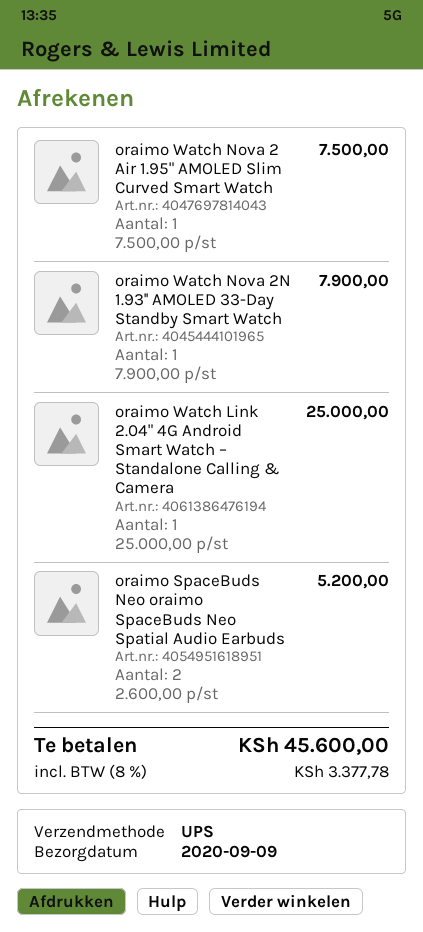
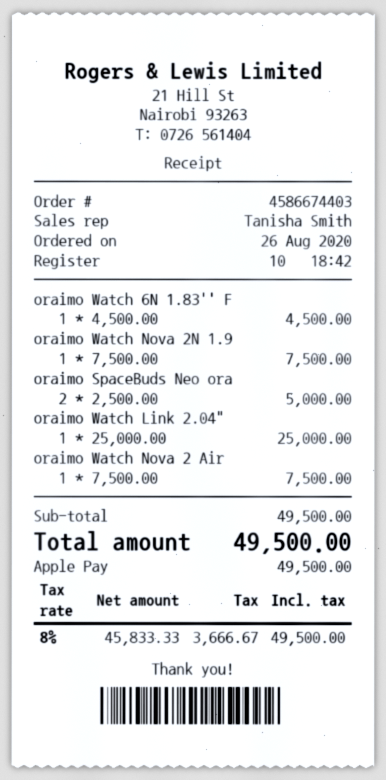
oraimo Watch Nova 2N 1.93'' AMOLED 33-Day Standby Smart Watch: 1 x 7900.00 = 7900.00 -> 1 x 7500.00 = 7500.00
oraimo SpaceBuds Neo oraimo SpaceBuds Neo Spatial Audio Earbuds: 2 x 2600.00 = 5200.00 -> 2 x 2500.00 = 5000.00
oraimo Watch 6N 1.83'' F: none -> 1 x 4500.00 = 4500.00
tax: 8% = 3377.78 -> 8% = 3666.67
total: 45600.00 -> 49500.00

